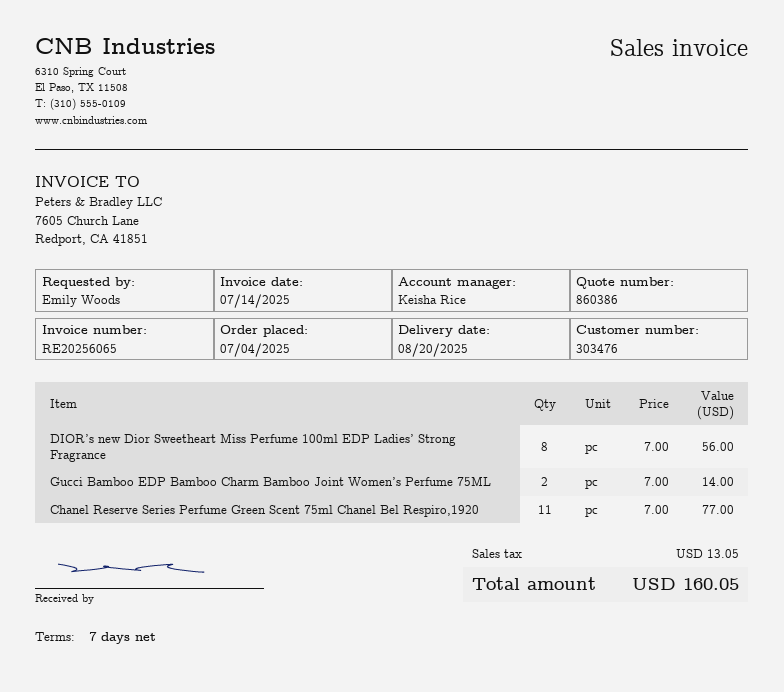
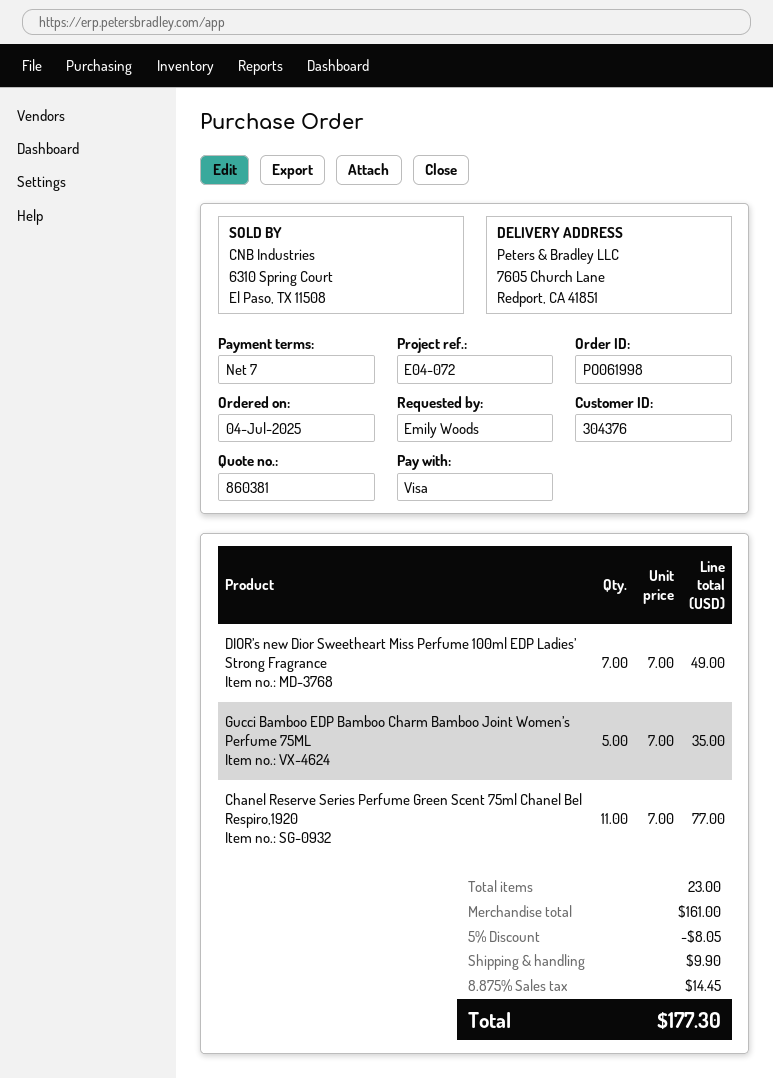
quote number: 860386 -> 860381
customer number: 303476 -> 304376
DIOR’s new Dior Sweetheart Miss Perfume 100ml EDP Ladies’ Strong Fragrance: 8 x 7.00 = 56.00 -> 7 x 7.00 = 49.00
Gucci Bamboo EDP Bamboo Charm Bamboo Joint Women’s Perfume 75ML: 2 x 7.00 = 14.00 -> 5 x 7.00 = 35.00
discount: none -> 5% = 8.05
shipping: none -> 9.90
tax: 13.05 -> 14.45
total: 160.05 -> 177.30

